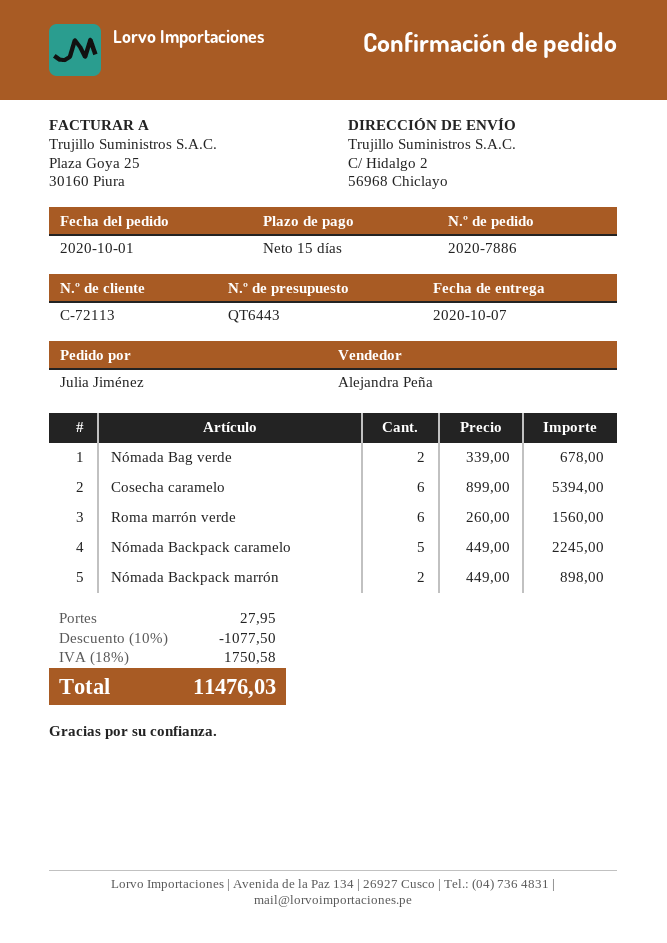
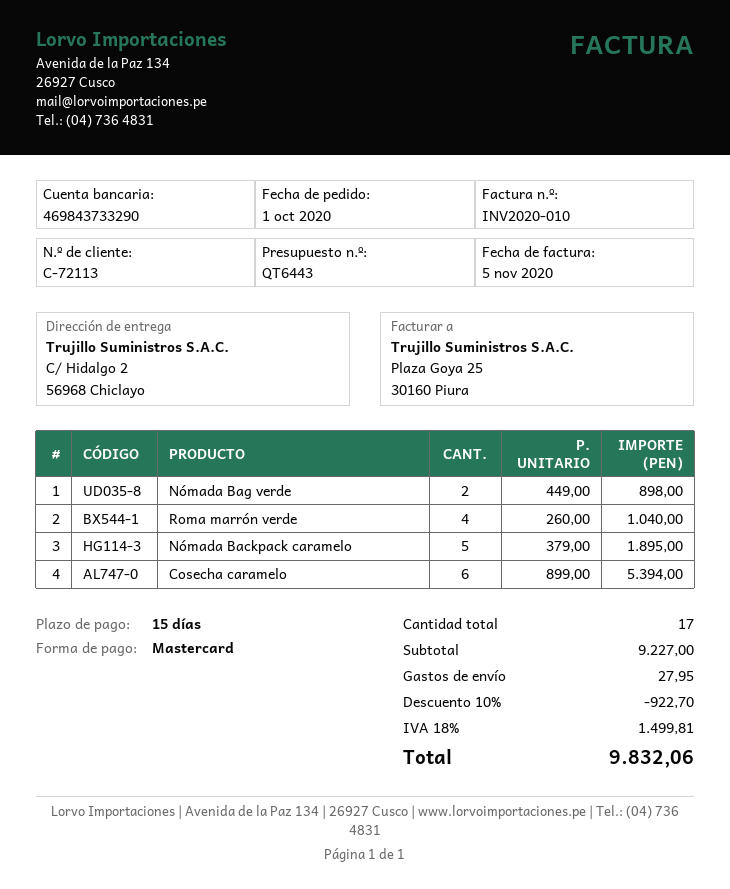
Nómada Bag verde: 2 x 339.00 = 678.00 -> 2 x 449.00 = 898.00
Roma marrón verde: 6 x 260.00 = 1560.00 -> 4 x 260.00 = 1040.00
Nómada Backpack caramelo: 5 x 449.00 = 2245.00 -> 5 x 379.00 = 1895.00
Nómada Backpack marrón: 2 x 449.00 = 898.00 -> none
discount: 10% = 1077.50 -> 10% = 922.70
tax: 18% = 1750.58 -> 18% = 1499.81
total: 11476.03 -> 9832.06

